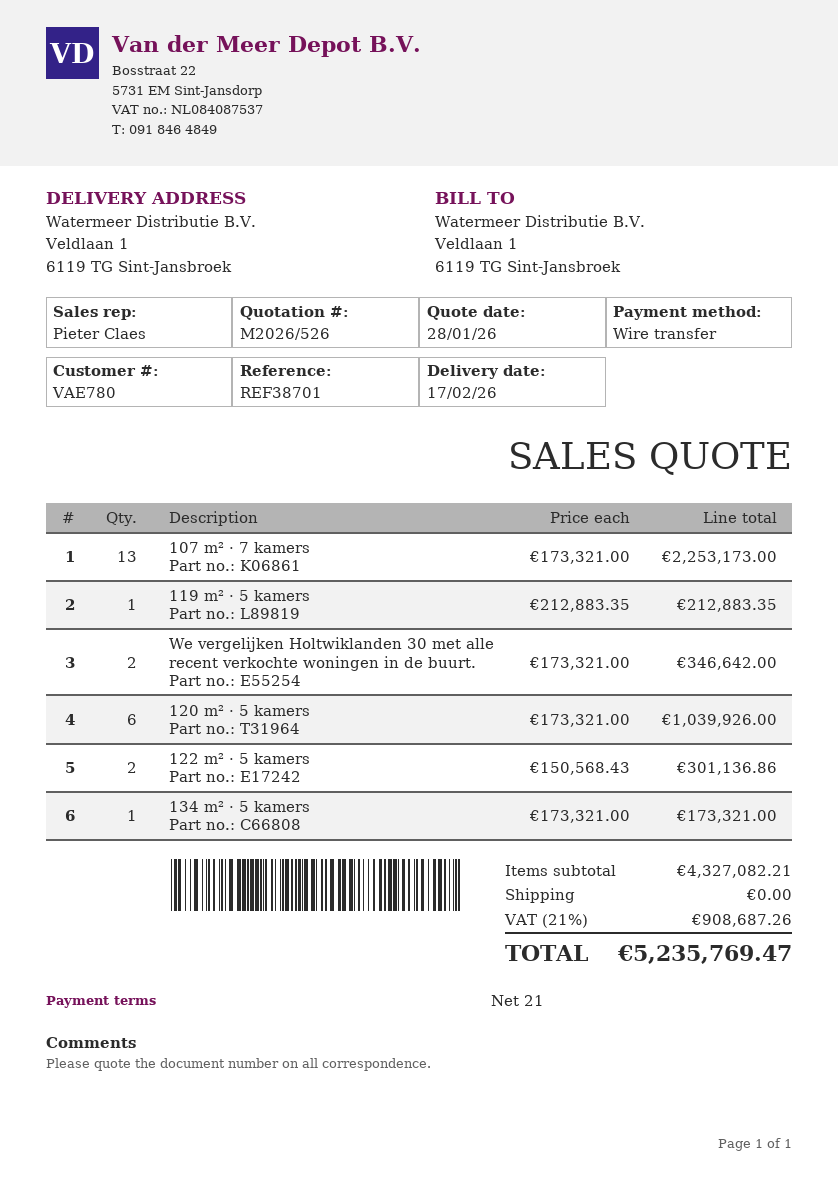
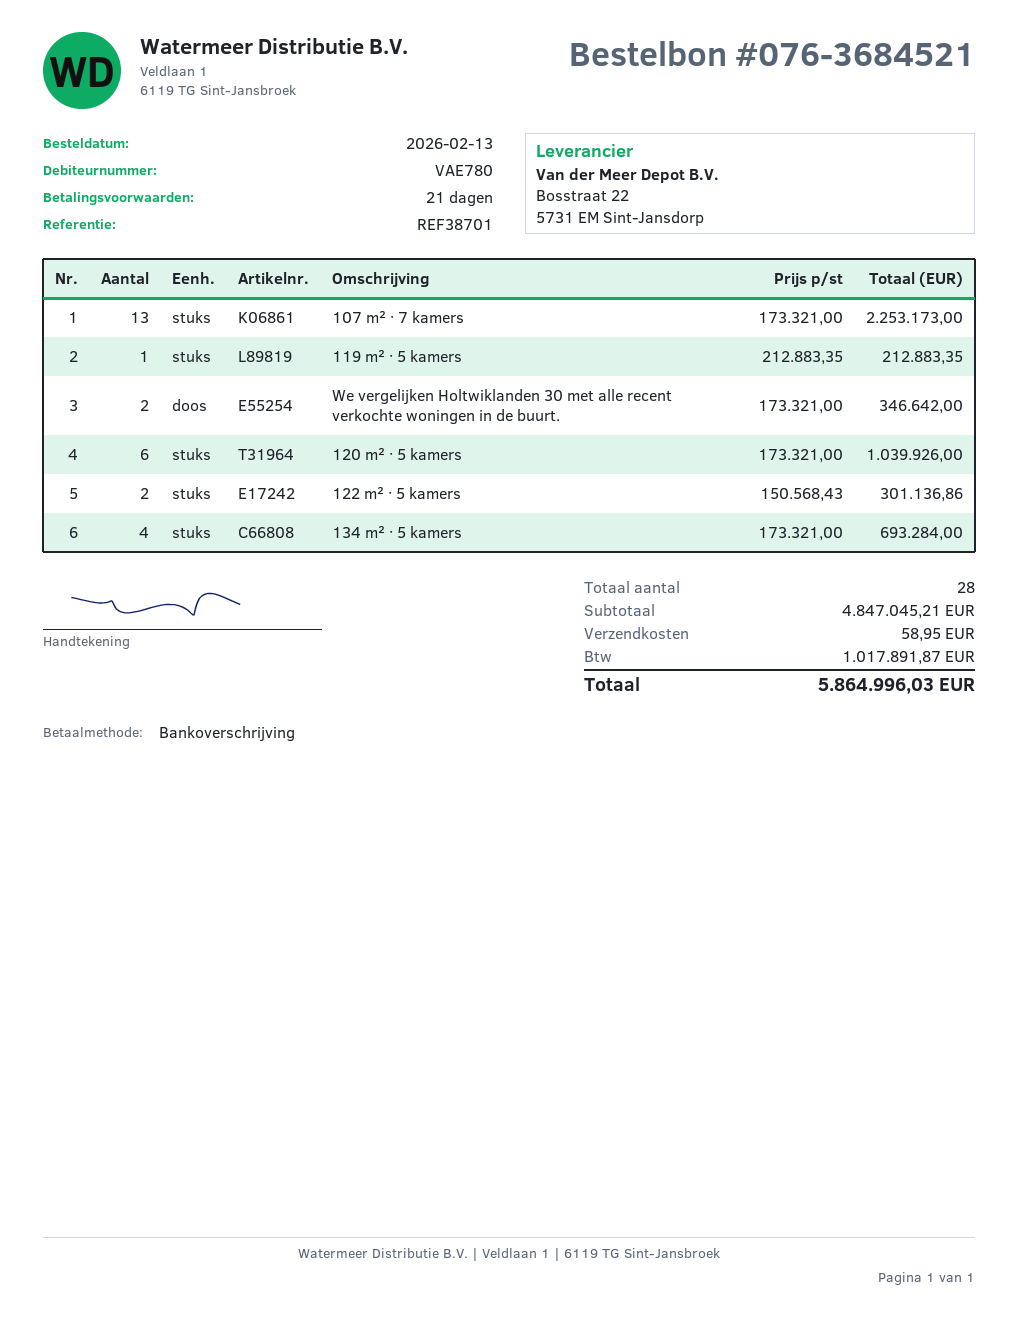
134 m² · 5 kamers: 1 x 173321.00 = 173321.00 -> 4 x 173321.00 = 693284.00
subtotal: 4327082.21 -> 4847045.21
shipping: 0.00 -> 58.95
tax: 908687.26 -> 1017891.87
total: 5235769.47 -> 5864996.03

